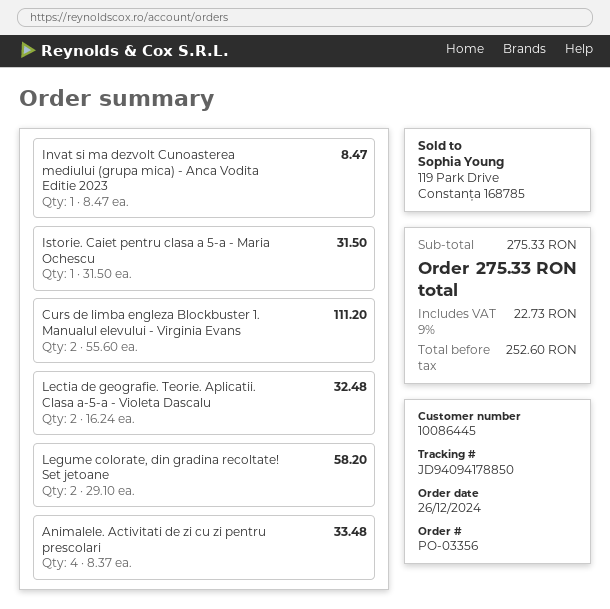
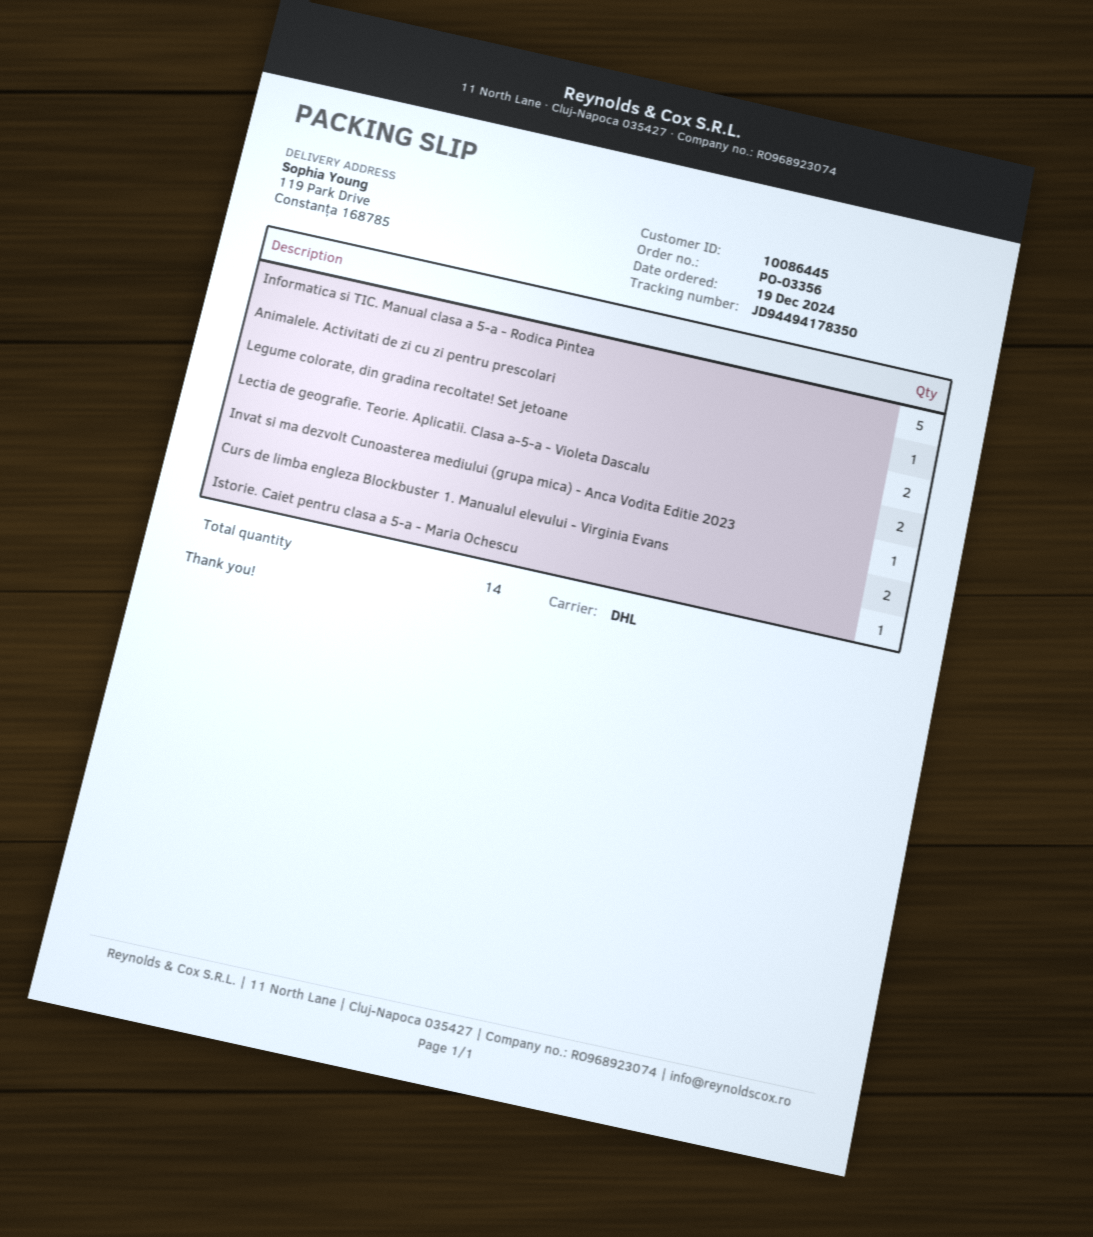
order date: 2024-12-26 -> 2024-12-19
tracking number: JD94094178850 -> JD94494178350
Animalele. Activitati de zi cu zi pentru prescolari: 4 -> 1
Informatica si TIC. Manual clasa a 5-a - Rodica Pintea: none -> 5

